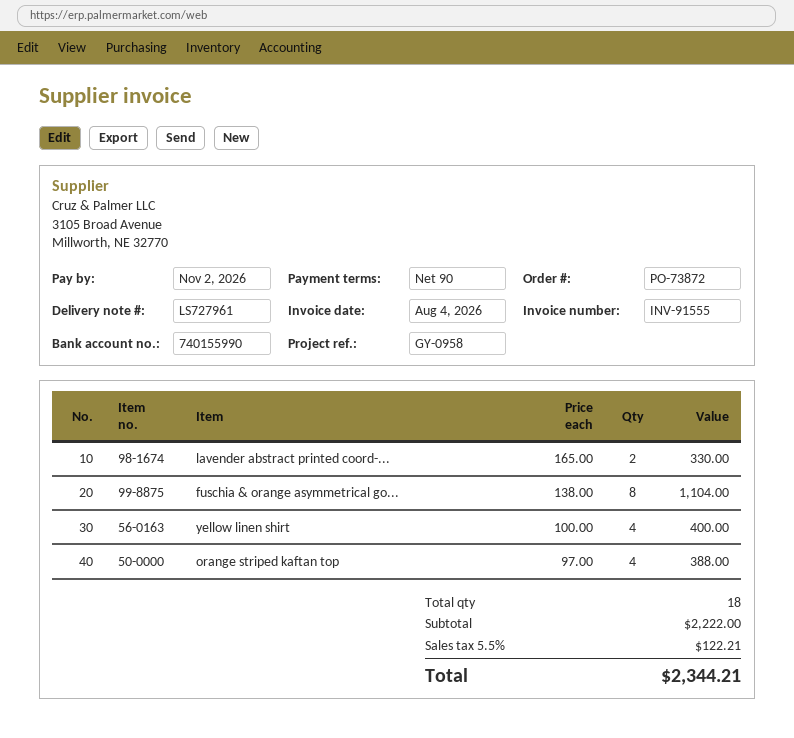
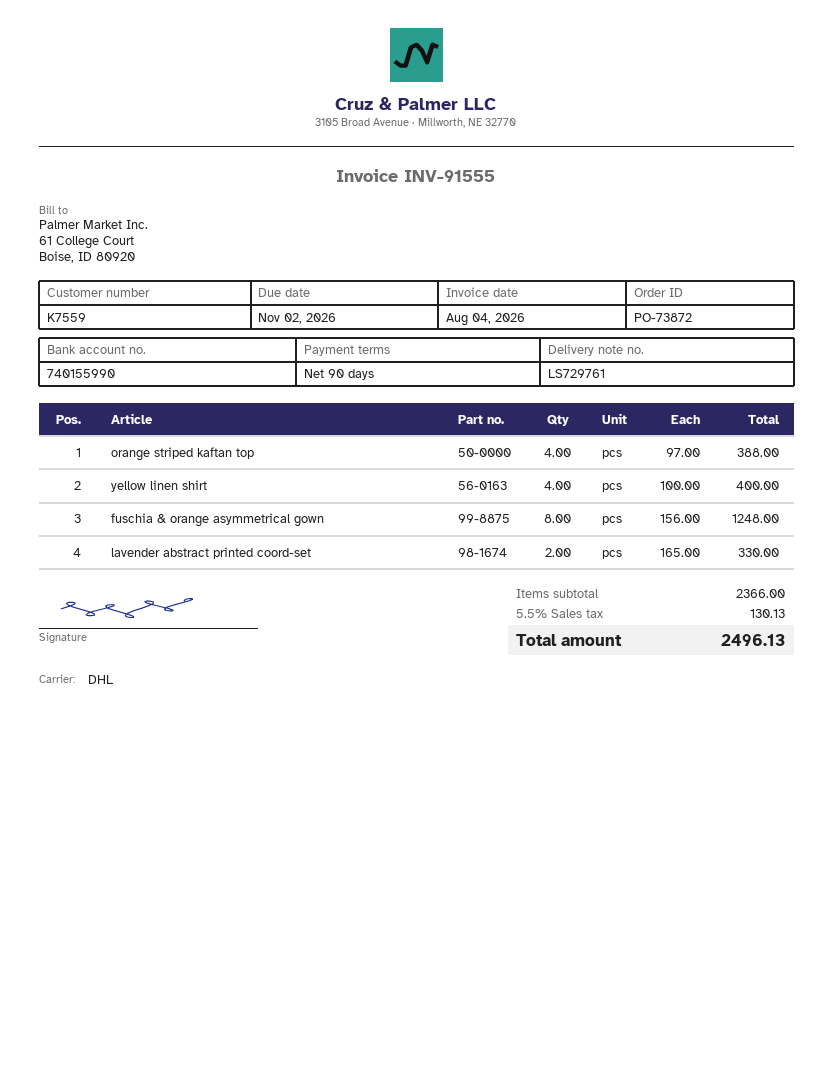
delivery note number: LS727961 -> LS729761
fuschia & orange asymmetrical go...: 8 x 138.00 = 1104.00 -> 8 x 156.00 = 1248.00
subtotal: 2222.00 -> 2366.00
tax: 5.5% = 122.21 -> 5.5% = 130.13
total: 2344.21 -> 2496.13

